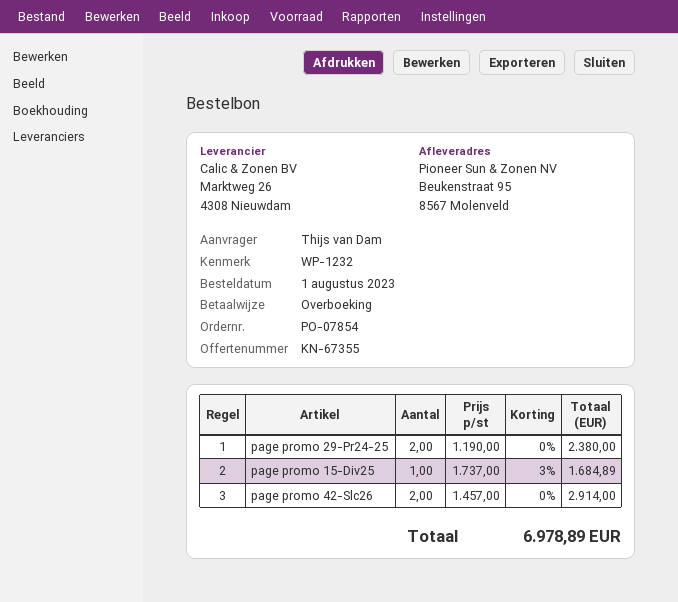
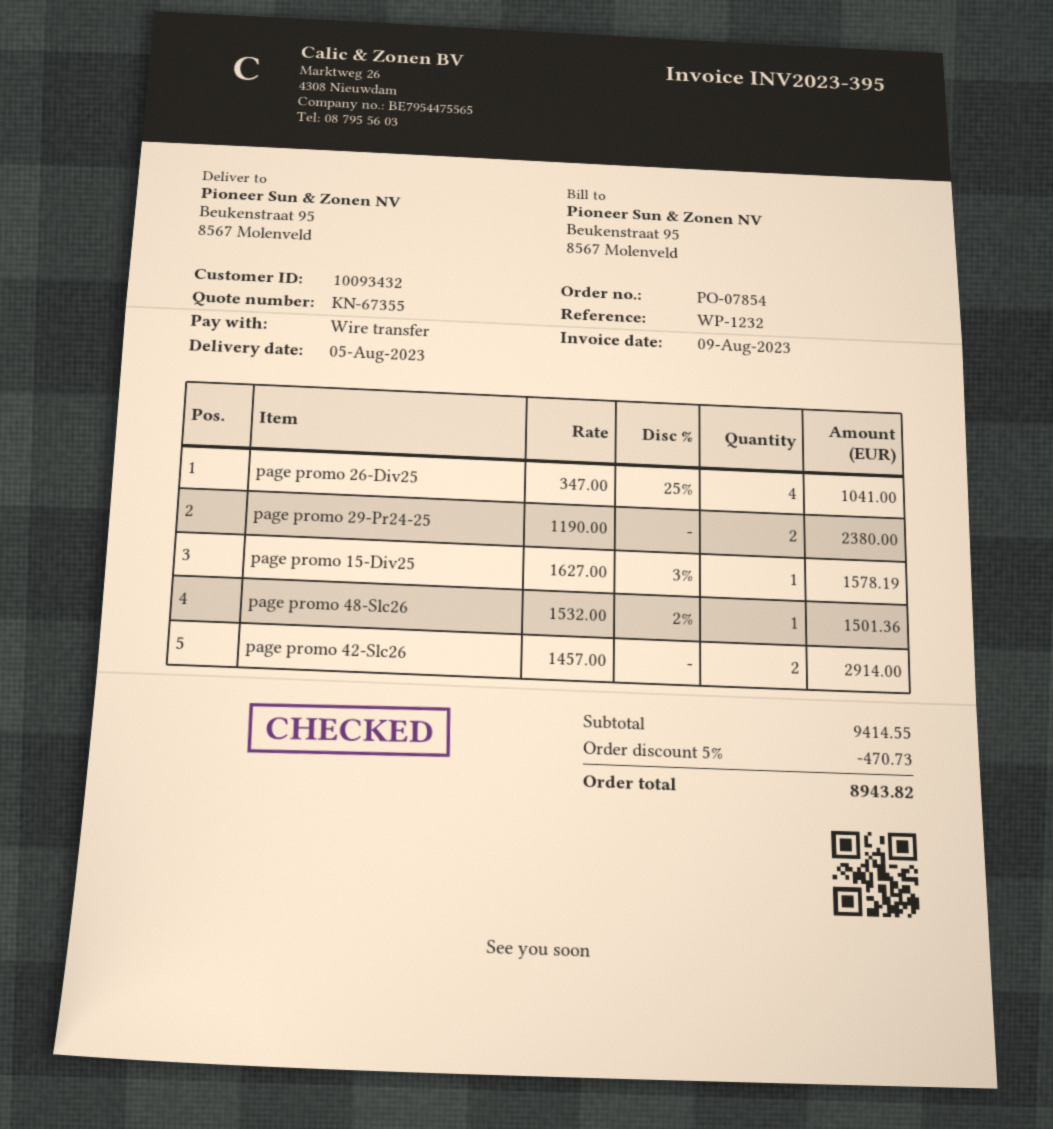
page promo 15-Div25: 1 x 1737.00 - 3% = 1684.89 -> 1 x 1627.00 - 3% = 1578.19
page promo 26-Div25: none -> 4 x 347.00 - 25% = 1041.00
page promo 48-Slc26: none -> 1 x 1532.00 - 2% = 1501.36
discount: none -> 5% = 470.73
total: 6978.89 -> 8943.82

